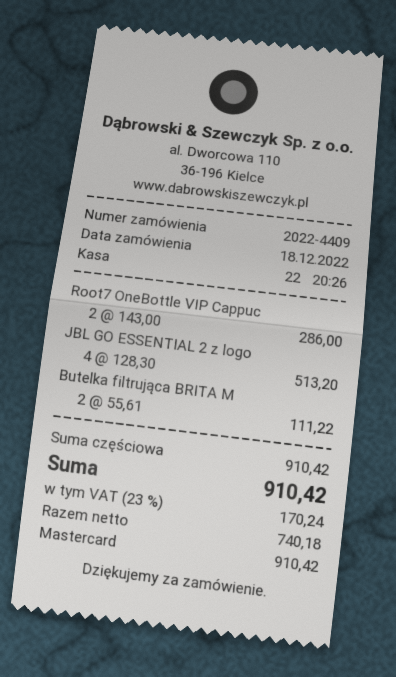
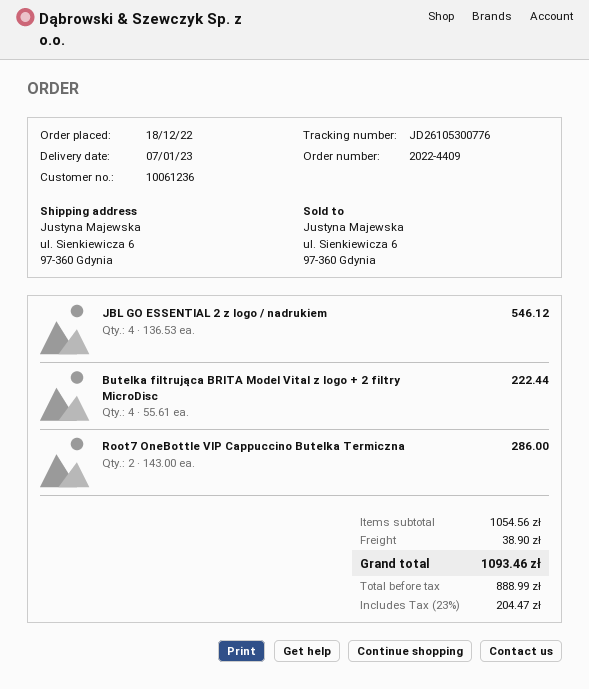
JBL GO ESSENTIAL 2 z logo: 4 x 128.30 = 513.20 -> 4 x 136.53 = 546.12
Butelka filtrująca BRITA M: 2 x 55.61 = 111.22 -> 4 x 55.61 = 222.44
subtotal: 910.42 -> 1054.56
shipping: none -> 38.90
net: 740.18 -> 888.99
tax: 23% = 170.24 -> 23% = 204.47
total: 910.42 -> 1093.46

